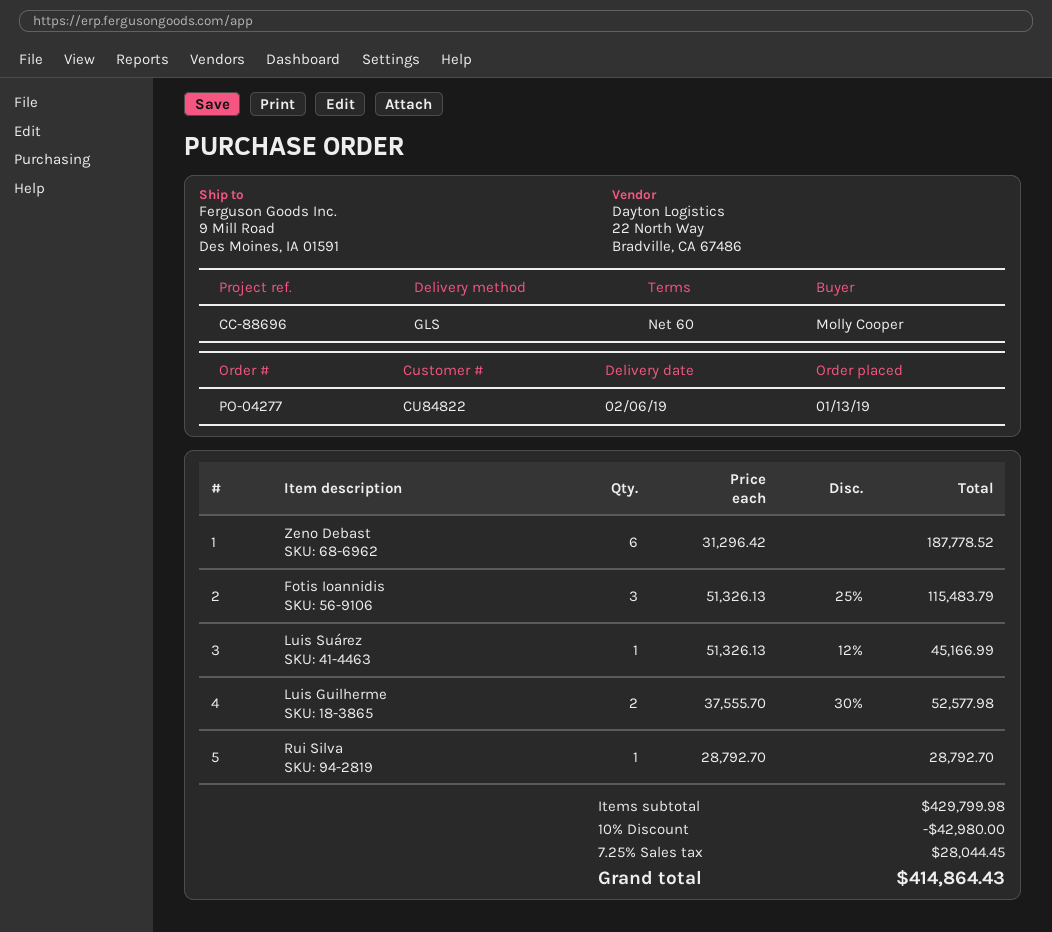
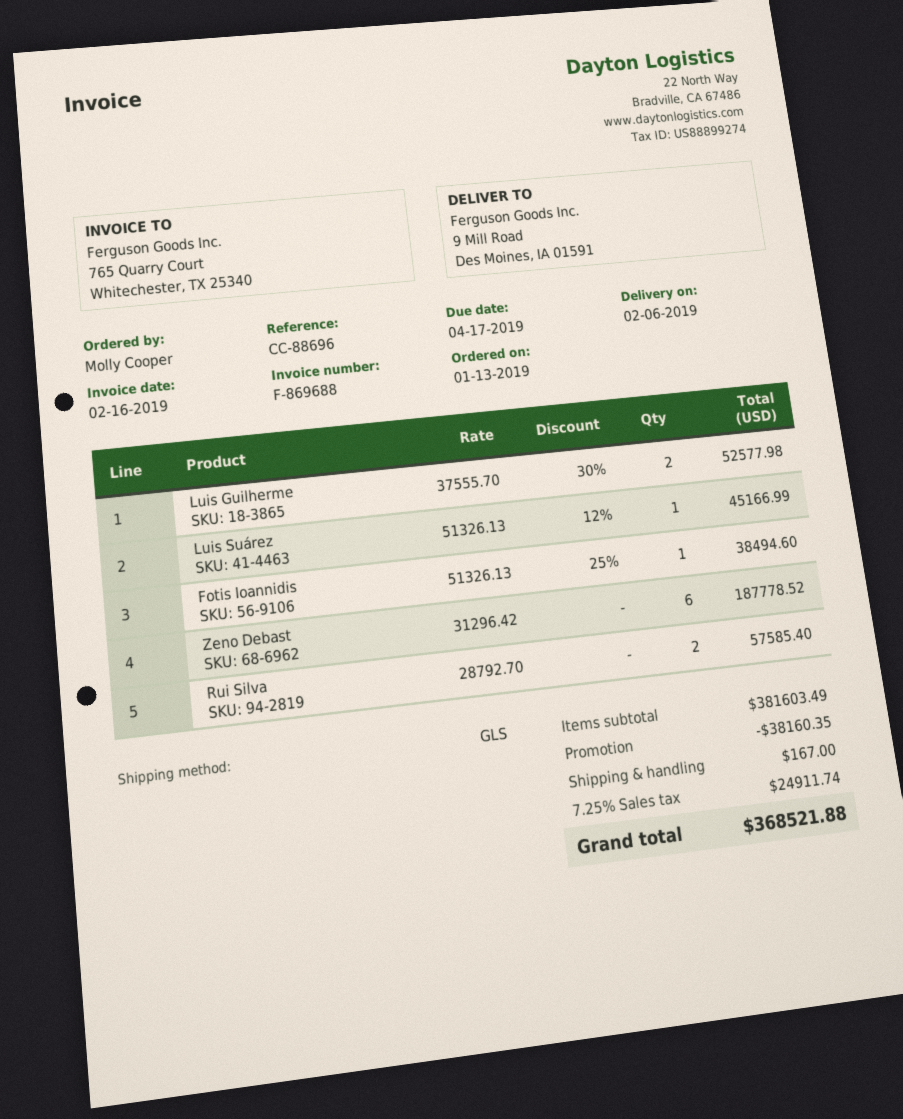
Fotis Ioannidis: 3 x 51326.13 - 25% = 115483.79 -> 1 x 51326.13 - 25% = 38494.60
Rui Silva: 1 x 28792.70 = 28792.70 -> 2 x 28792.70 = 57585.40
subtotal: 429799.98 -> 381603.49
discount: 42980.00 -> 38160.35
shipping: none -> 167.00
tax: 7.25% = 28044.45 -> 7.25% = 24911.74
total: 414864.43 -> 368521.88

